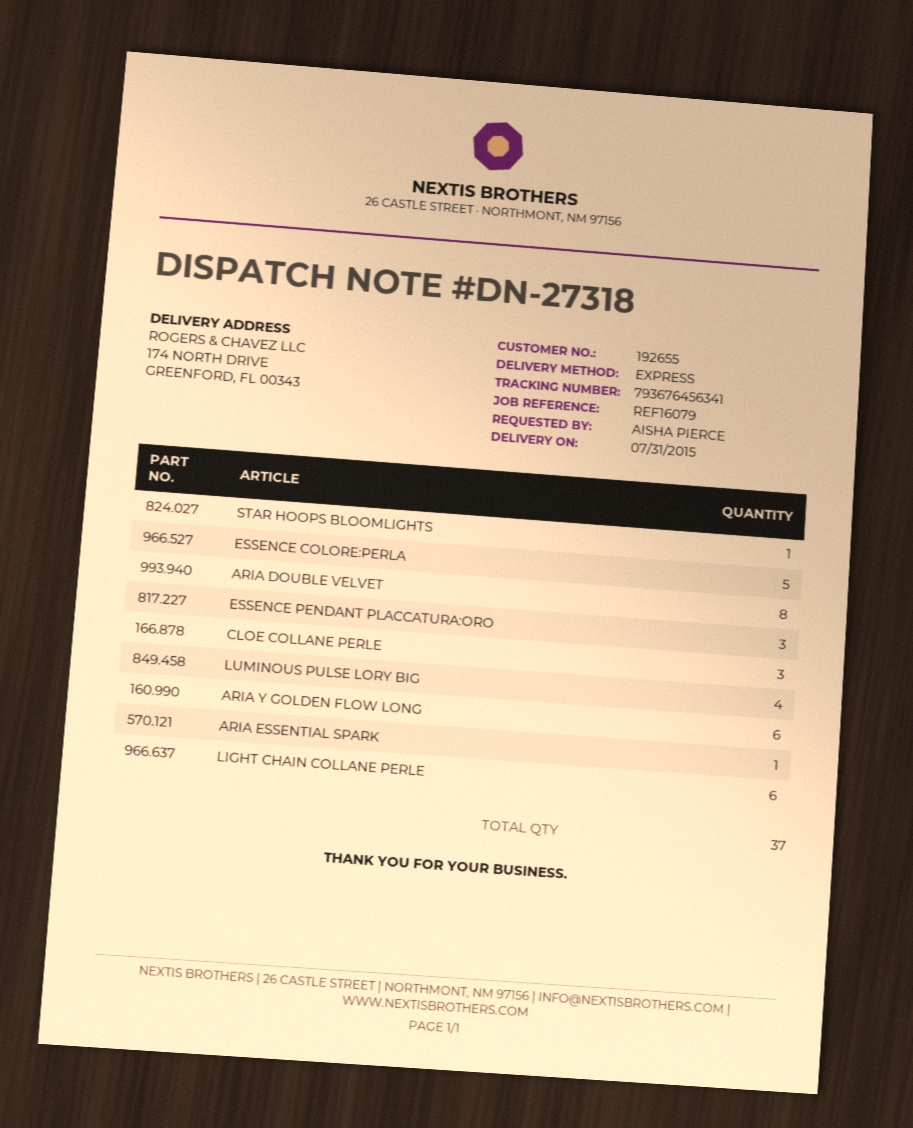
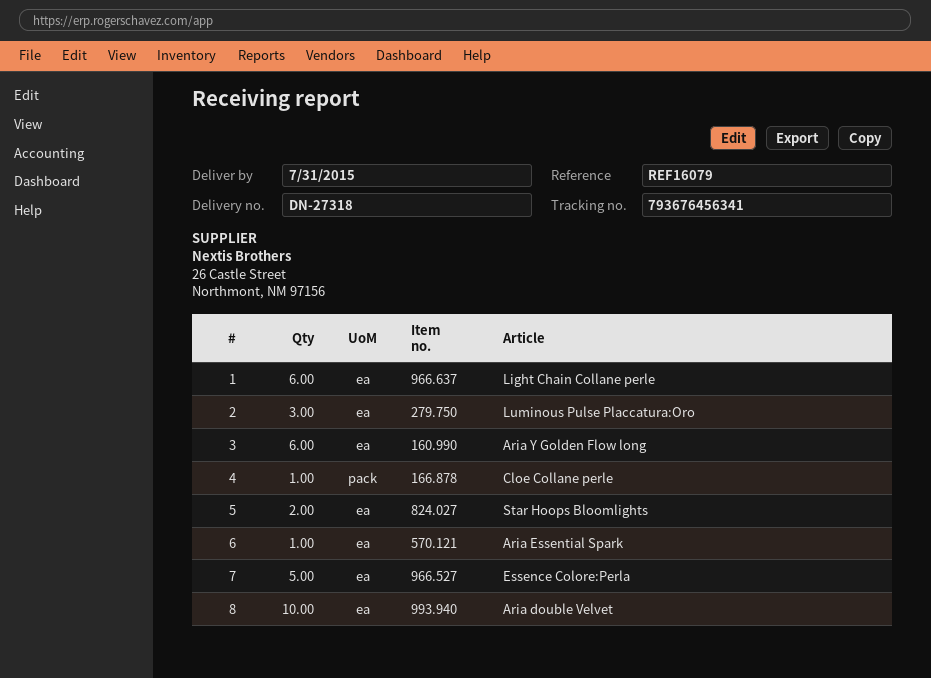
STAR HOOPS BLOOMLIGHTS: 1 -> 2
ARIA DOUBLE VELVET: 8 -> 10
ESSENCE PENDANT PLACCATURA:ORO: 3 -> none
CLOE COLLANE PERLE: 3 -> 1
LUMINOUS PULSE LORY BIG: 4 -> none
Luminous Pulse Placcatura:Oro: none -> 3

